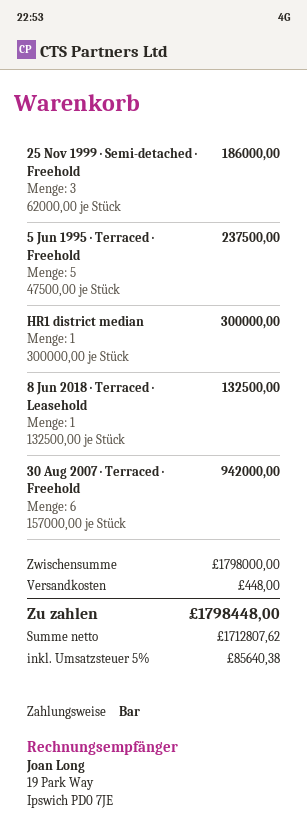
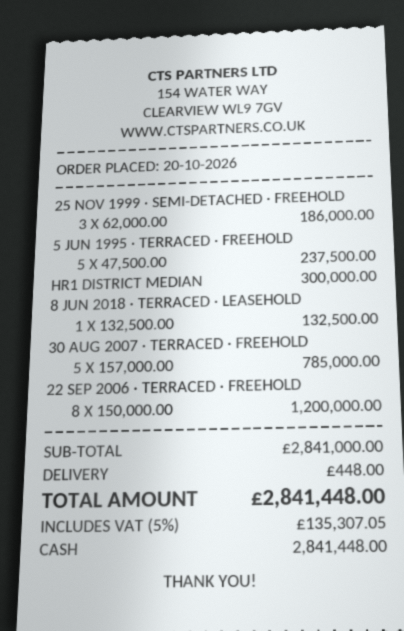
30 Aug 2007 · Terraced · Freehold: 6 x 157000.00 = 942000.00 -> 5 x 157000.00 = 785000.00
22 SEP 2006 · TERRACED · FREEHOLD: none -> 8 x 150000.00 = 1200000.00
subtotal: 1798000.00 -> 2841000.00
tax: 5% = 85640.38 -> 5% = 135307.05
total: 1798448.00 -> 2841448.00

